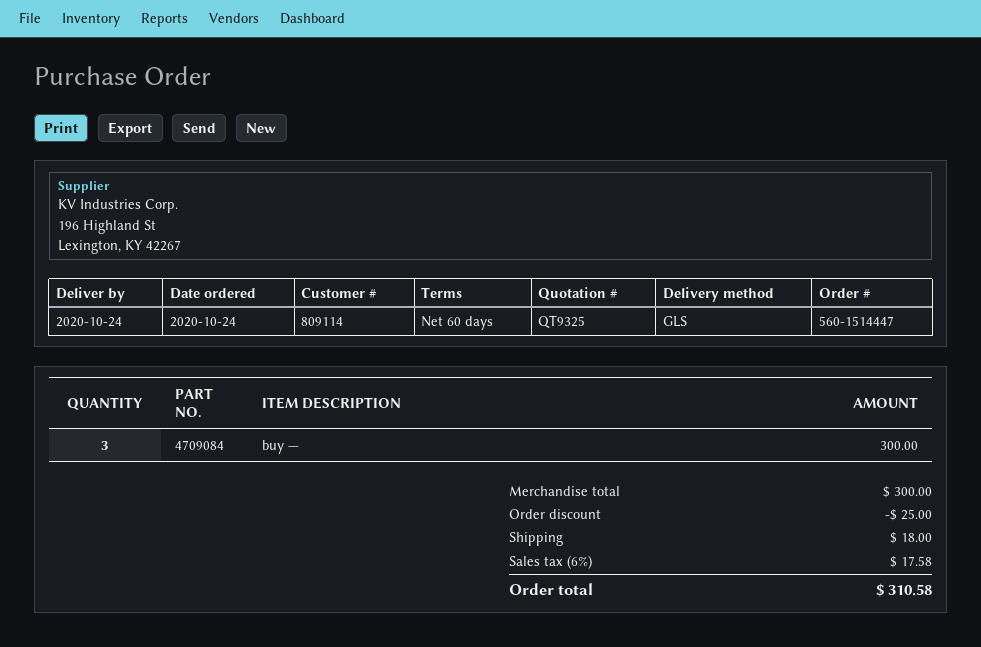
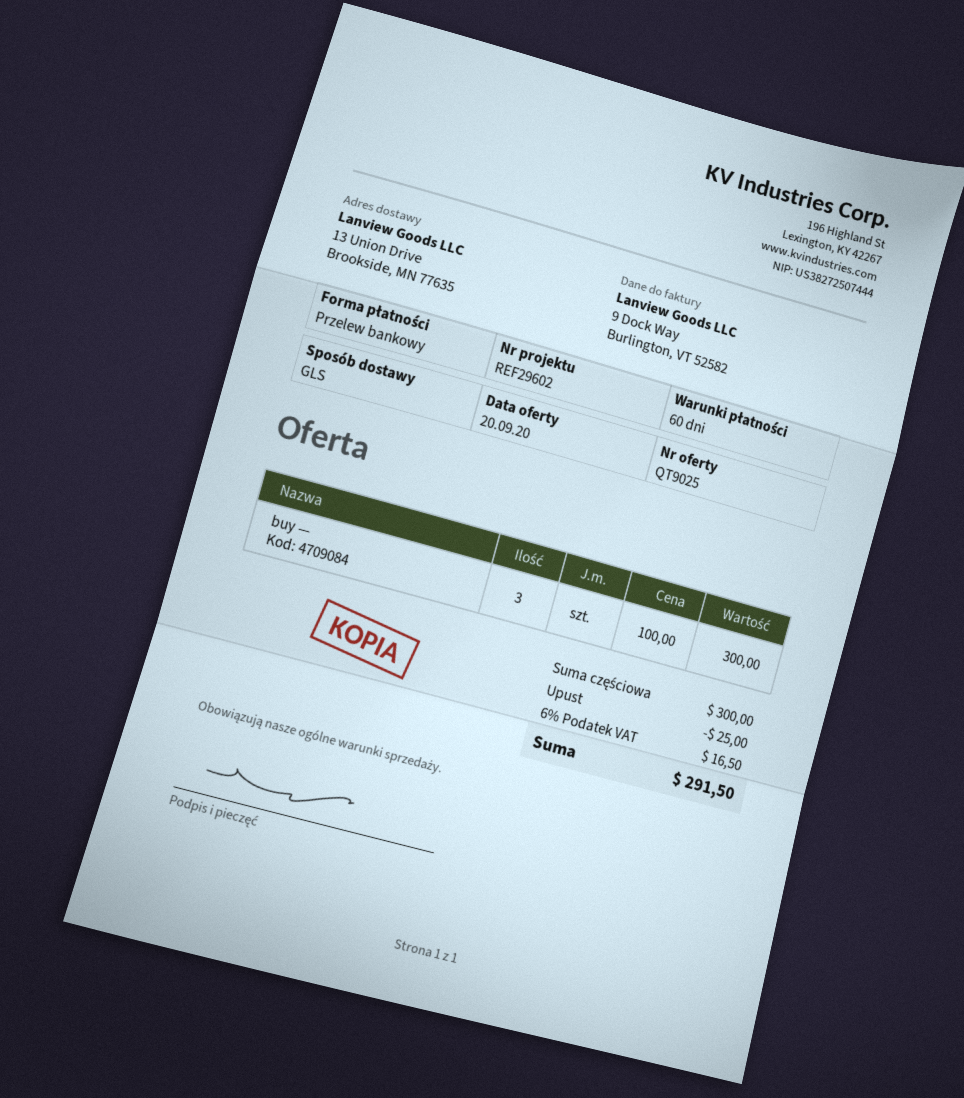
quote number: QT9325 -> QT9025
shipping: 18.00 -> none
tax: 6% = 17.58 -> 6% = 16.50
total: 310.58 -> 291.50

